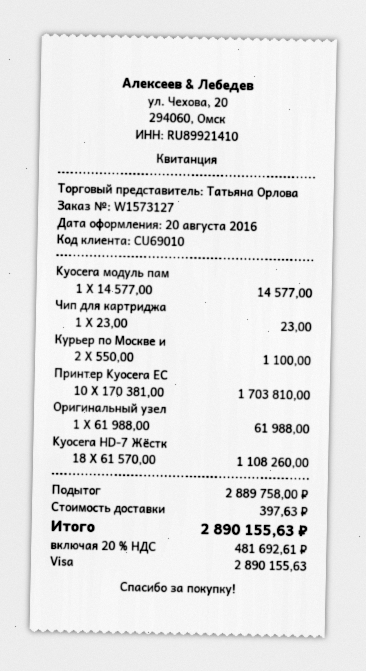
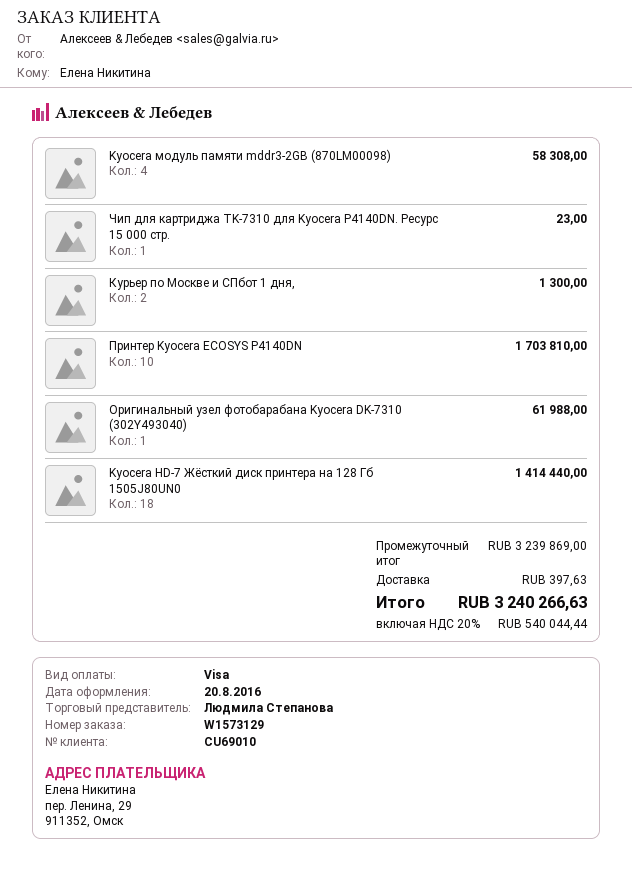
order number: W1573127 -> W1573129
sales rep: Татьяна Орлова -> Людмила Степанова
Kyocera модуль пам: 1 for 14577.00 -> 4 for 58308.00
Курьер по Москве и: 2 for 1100.00 -> 2 for 1300.00
Kyocera HD-7 Жёстк: 18 for 1108260.00 -> 18 for 1414440.00
subtotal: 2889758.00 -> 3239869.00
tax: 20% = 481692.61 -> 20% = 540044.44
total: 2890155.63 -> 3240266.63

